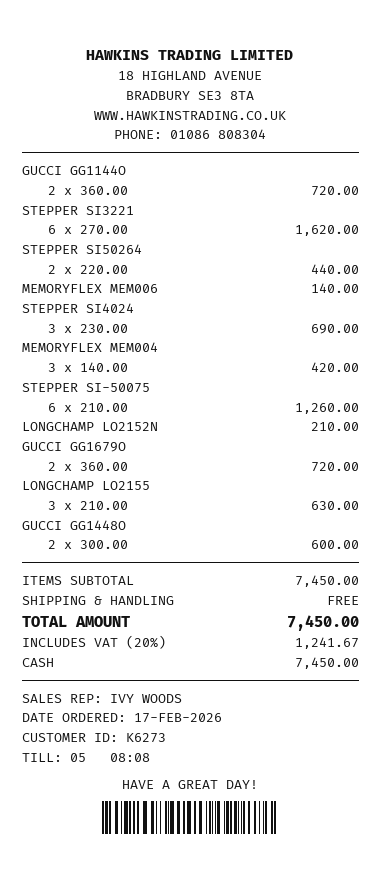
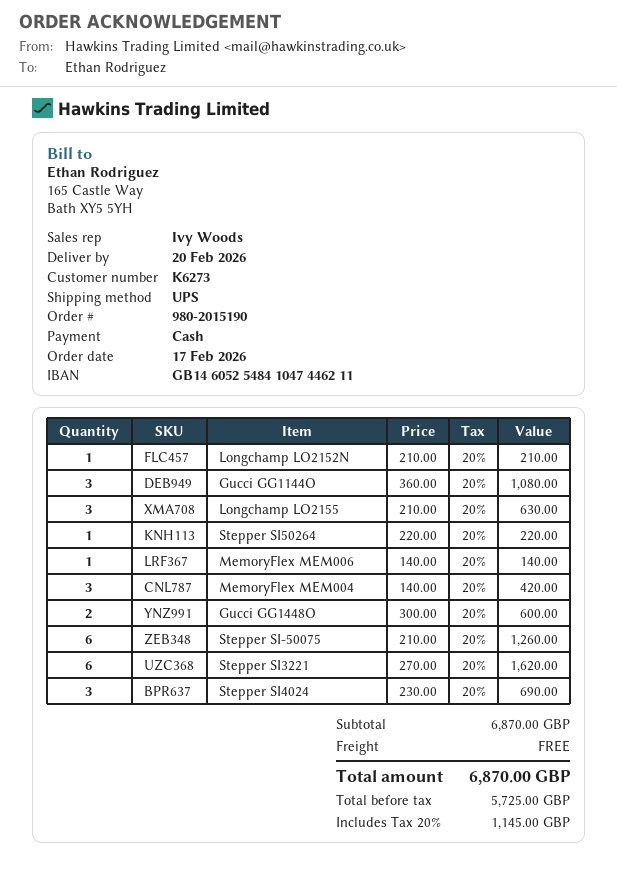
GUCCI GG1144O: 2 x 360.00 = 720.00 -> 3 x 360.00 = 1080.00
STEPPER SI50264: 2 x 220.00 = 440.00 -> 1 x 220.00 = 220.00
GUCCI GG1679O: 2 x 360.00 = 720.00 -> none
subtotal: 7450.00 -> 6870.00
tax: 20% = 1241.67 -> 20% = 1145.00
total: 7450.00 -> 6870.00

